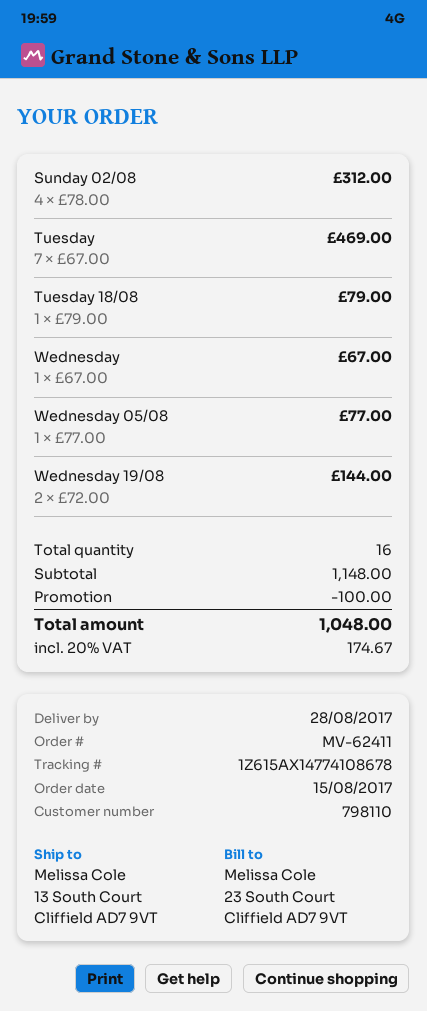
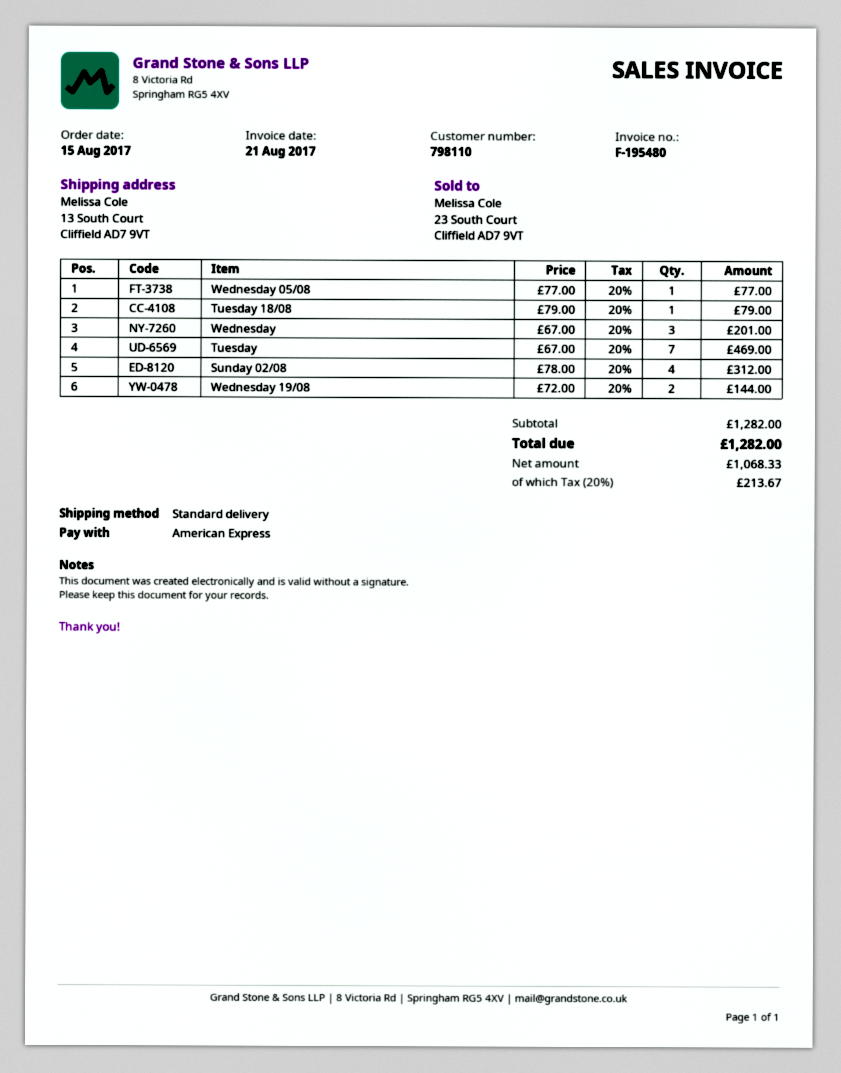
Wednesday: 1 x 67.00 = 67.00 -> 3 x 67.00 = 201.00
subtotal: 1148.00 -> 1282.00
discount: 100.00 -> none
tax: 20% = 174.67 -> 20% = 213.67
total: 1048.00 -> 1282.00

